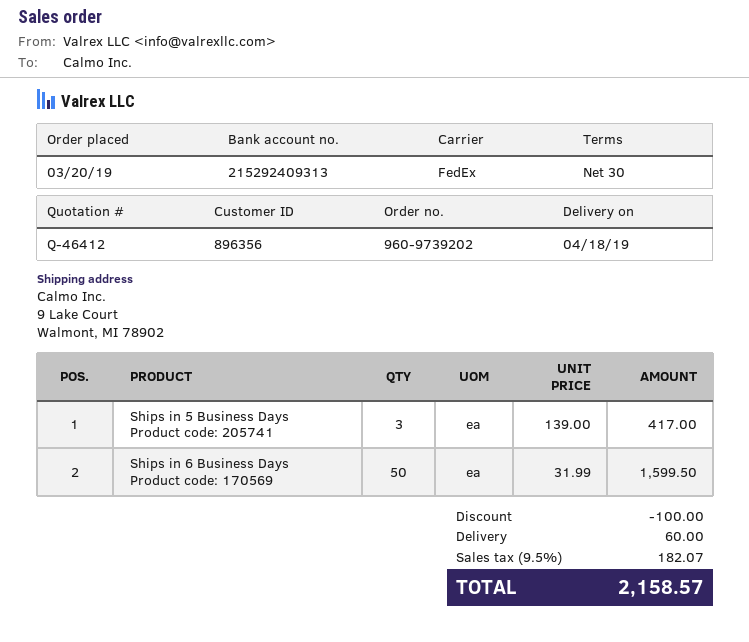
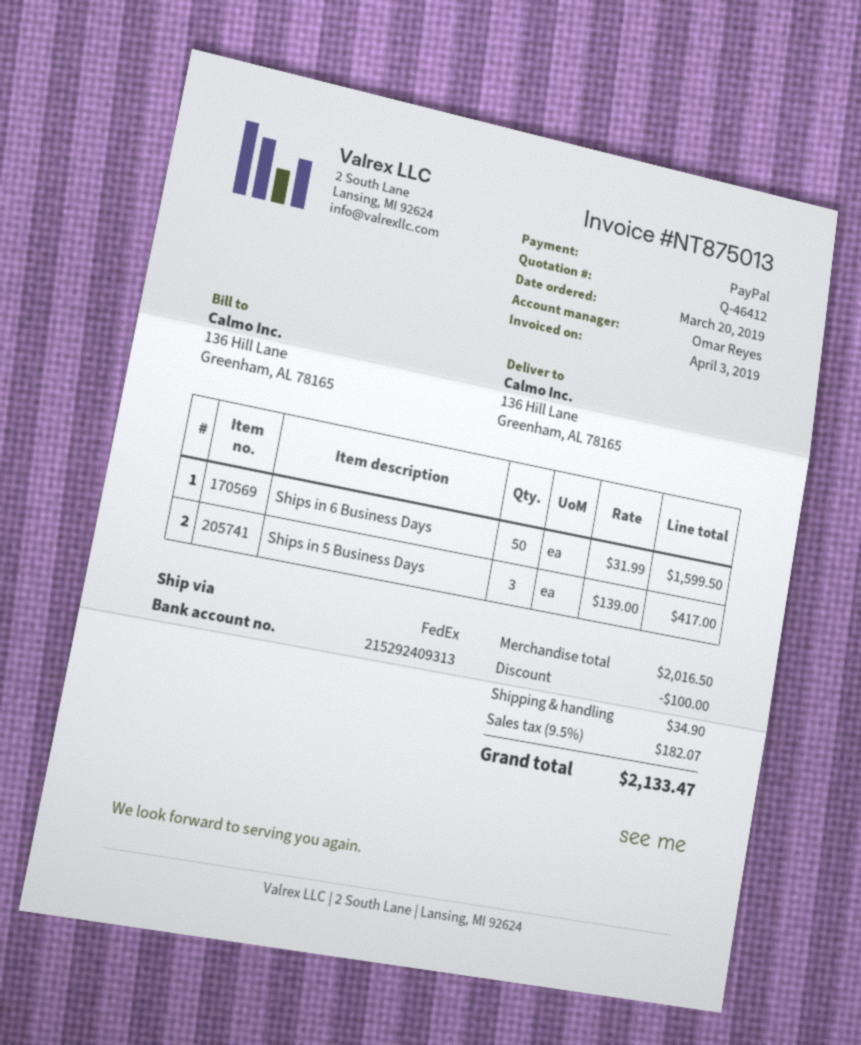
ship to: 9 Lake Court, Walmont, MI 78902 -> 136 Hill Lane, Greenham, AL 78165
shipping: 60.00 -> 34.90
total: 2158.57 -> 2133.47

